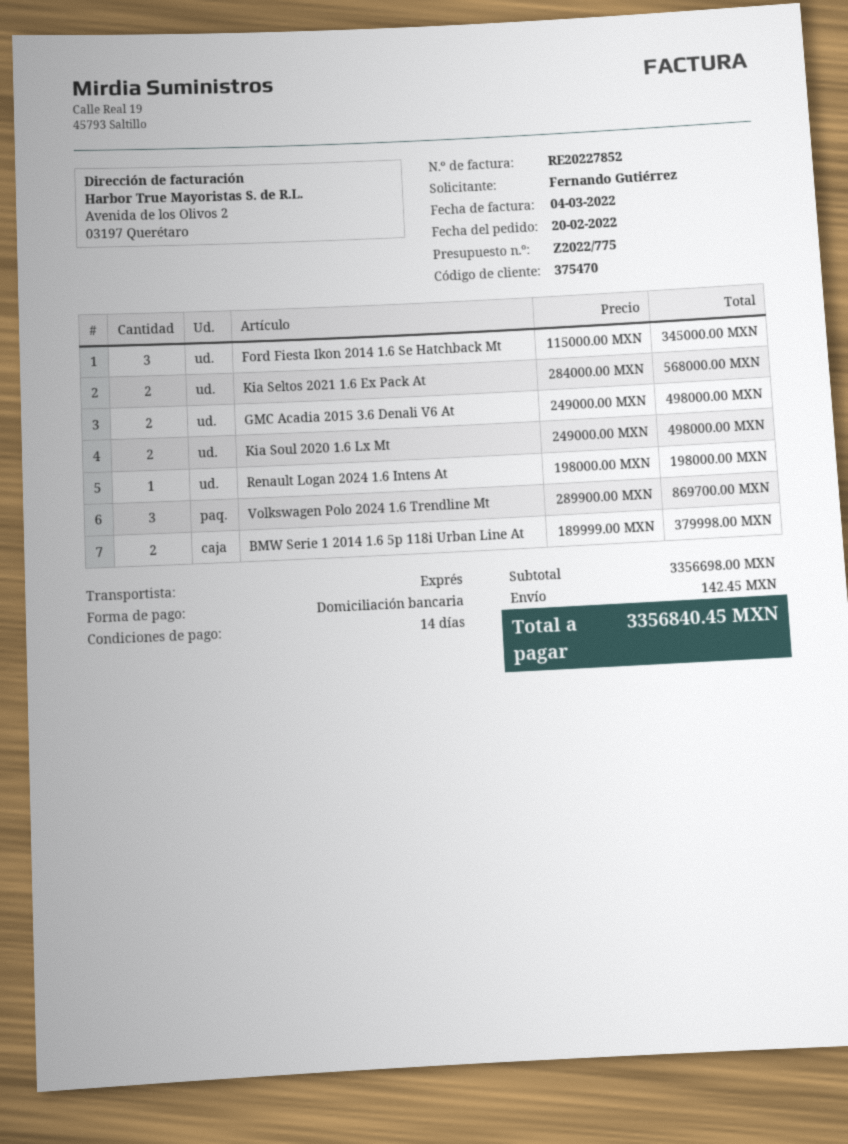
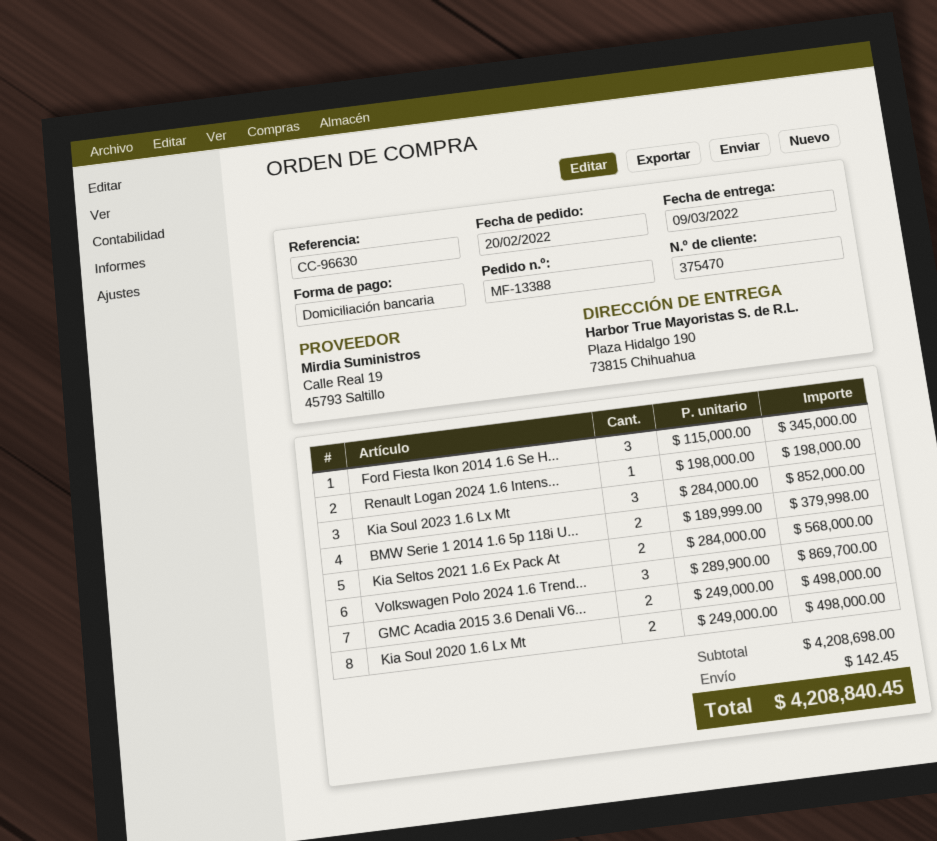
Kia Soul 2023 1.6 Lx Mt: none -> 3 x 284000.00 = 852000.00
subtotal: 3356698.00 -> 4208698.00
total: 3356840.45 -> 4208840.45

